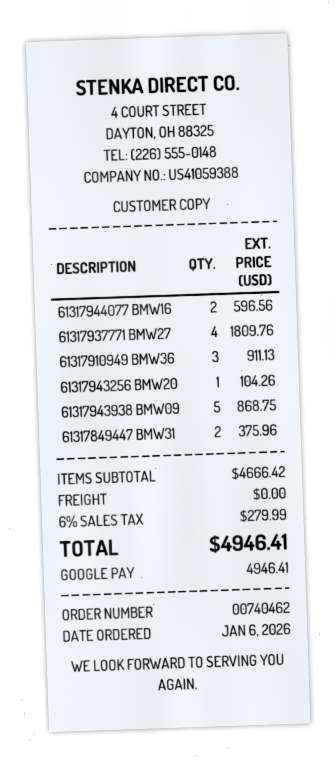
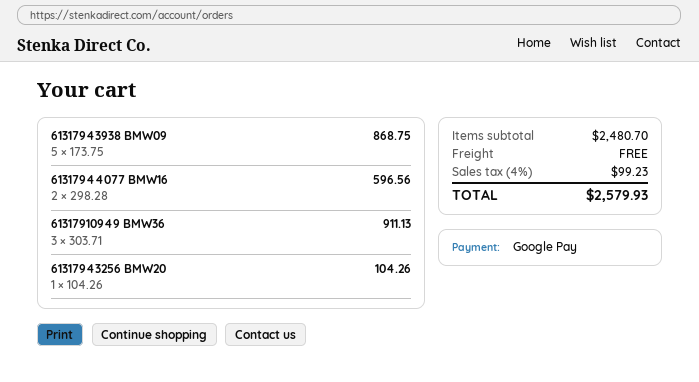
61317937771 BMW27: 4 for 1809.76 -> none
61317849447 BMW31: 2 for 375.96 -> none
subtotal: 4666.42 -> 2480.70
tax: 6% = 279.99 -> 4% = 99.23
total: 4946.41 -> 2579.93

